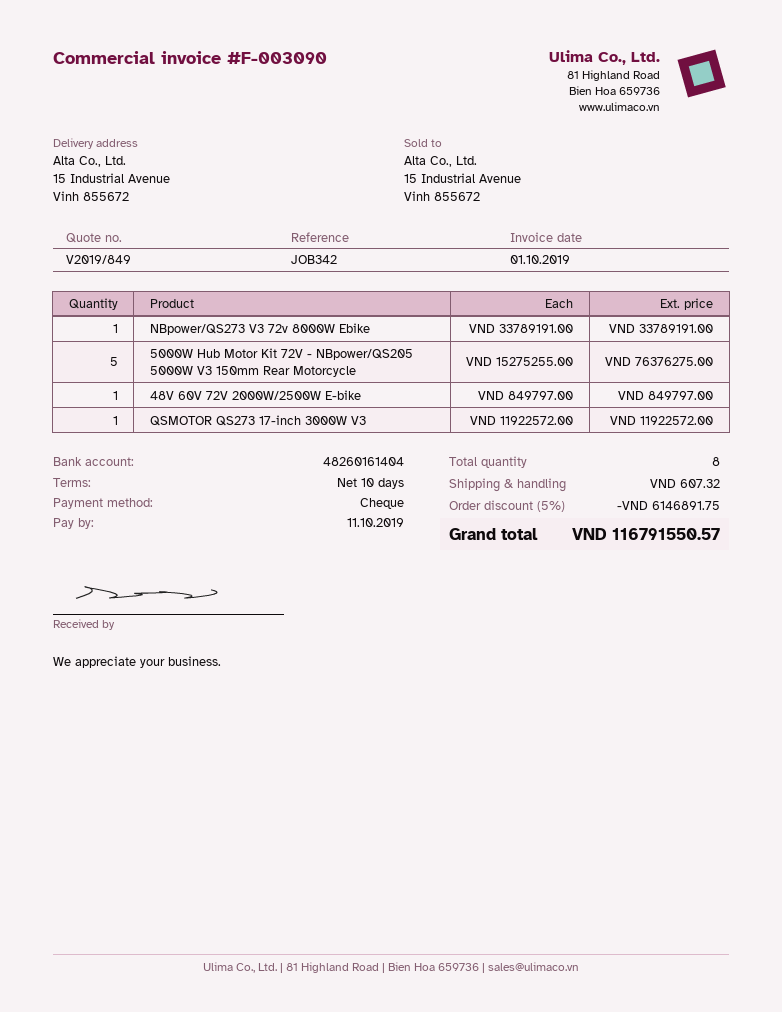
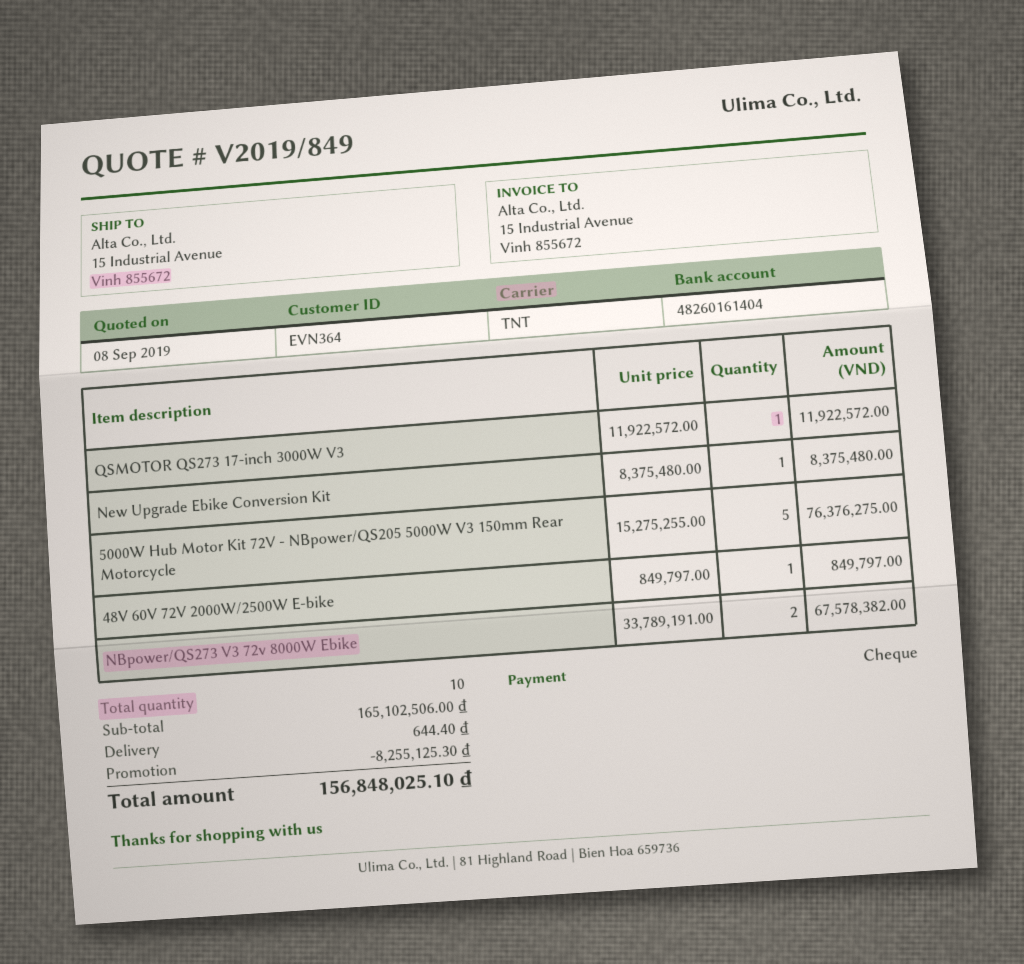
NBpower/QS273 V3 72v 8000W Ebike: 1 x 33789191.00 = 33789191.00 -> 2 x 33789191.00 = 67578382.00
New Upgrade Ebike Conversion Kit: none -> 1 x 8375480.00 = 8375480.00
total quantity: 8 -> 10
discount: 6146891.75 -> 8255125.30
shipping: 607.32 -> 644.40
total: 116791550.57 -> 156848025.10

